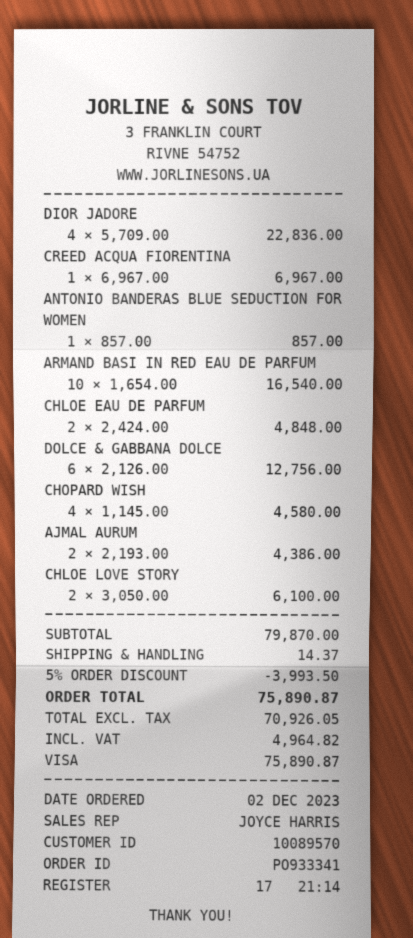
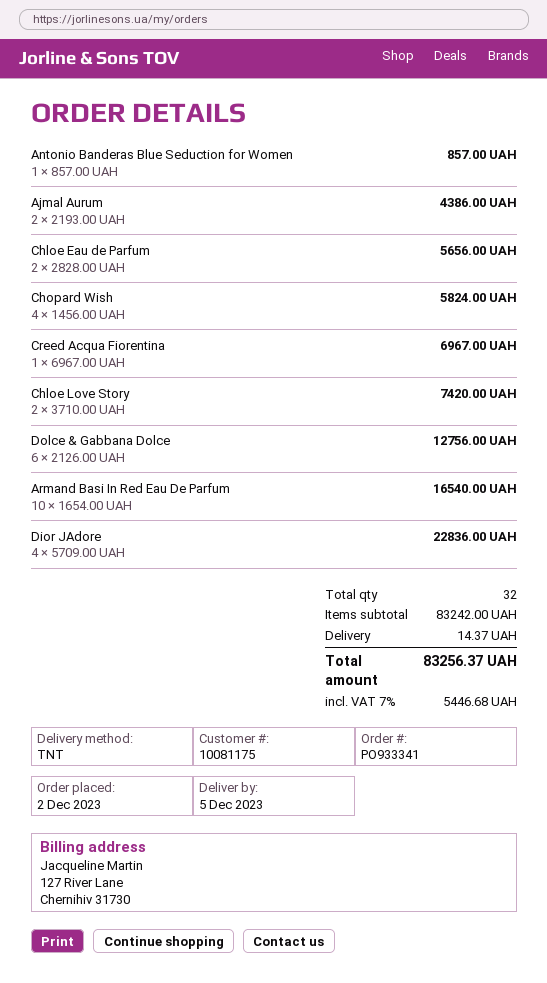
customer number: 10089570 -> 10081175
CHLOE EAU DE PARFUM: 2 x 2424.00 = 4848.00 -> 2 x 2828.00 = 5656.00
CHOPARD WISH: 4 x 1145.00 = 4580.00 -> 4 x 1456.00 = 5824.00
CHLOE LOVE STORY: 2 x 3050.00 = 6100.00 -> 2 x 3710.00 = 7420.00
subtotal: 79870.00 -> 83242.00
discount: 5% = 3993.50 -> none
tax: 4964.82 -> 5446.68
total: 75890.87 -> 83256.37

